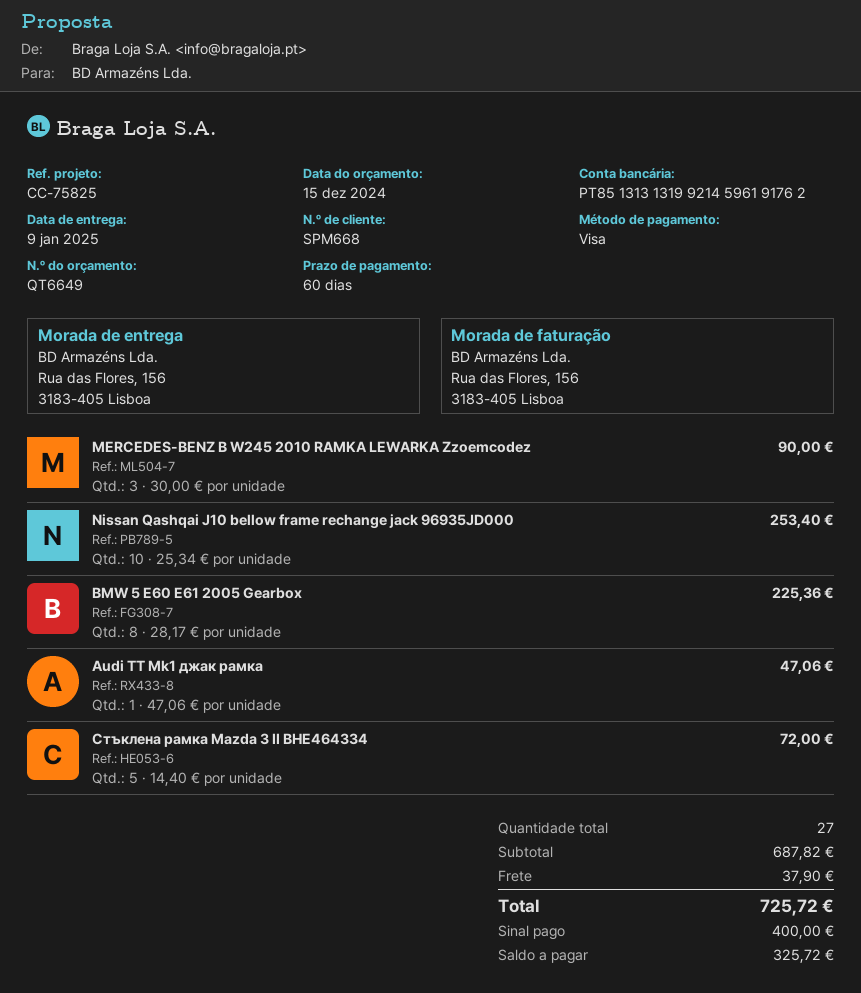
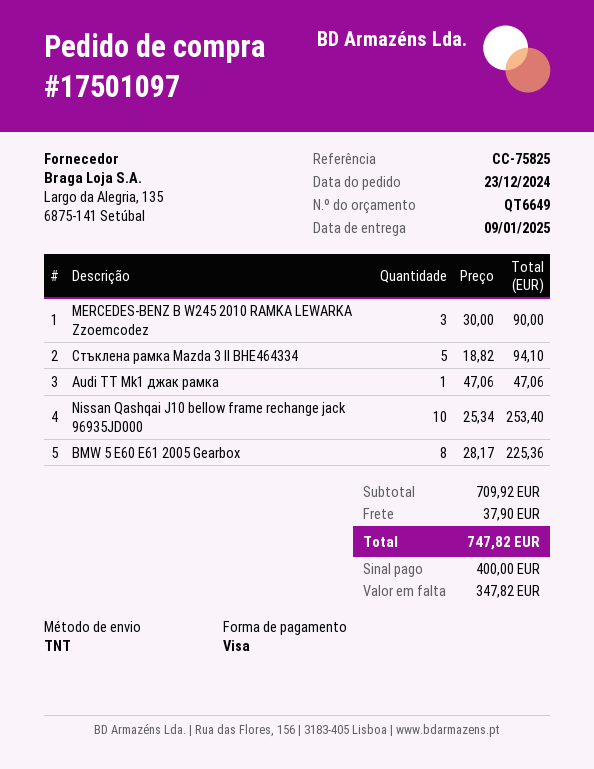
Стъклена рамка Mazda 3 II BHE464334: 5 x 14.40 = 72.00 -> 5 x 18.82 = 94.10
subtotal: 687.82 -> 709.92
total: 725.72 -> 747.82
balance: 325.72 -> 347.82

